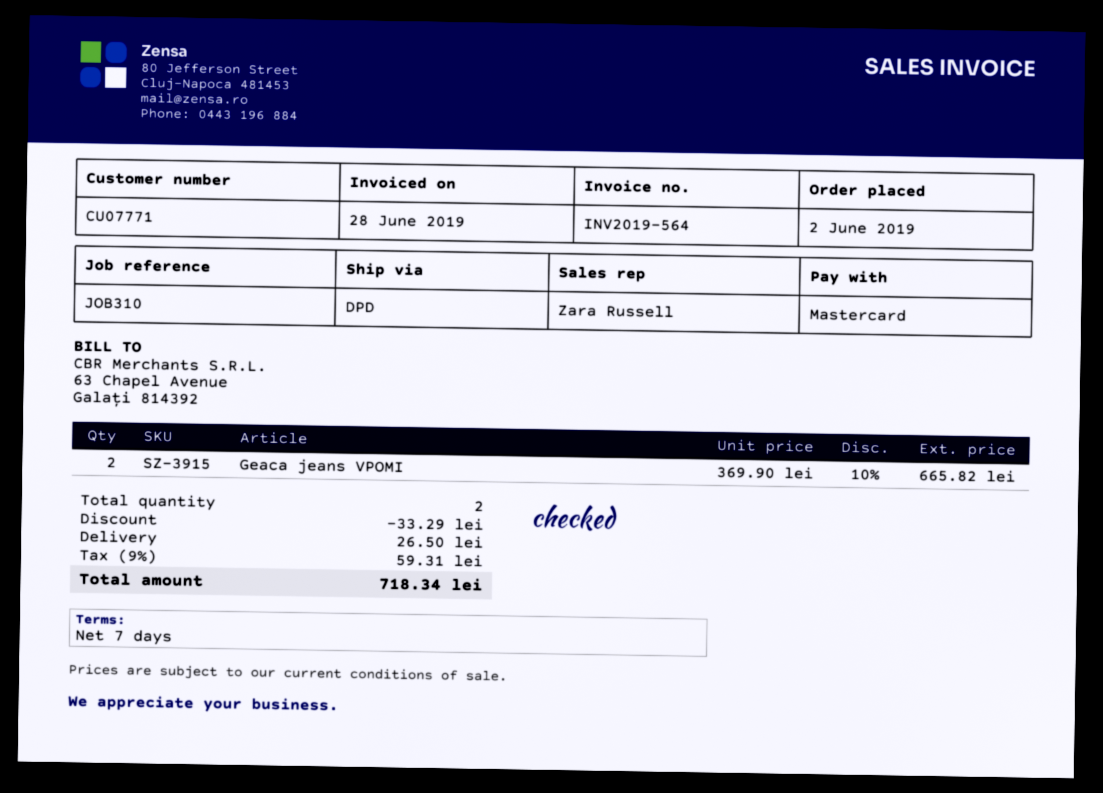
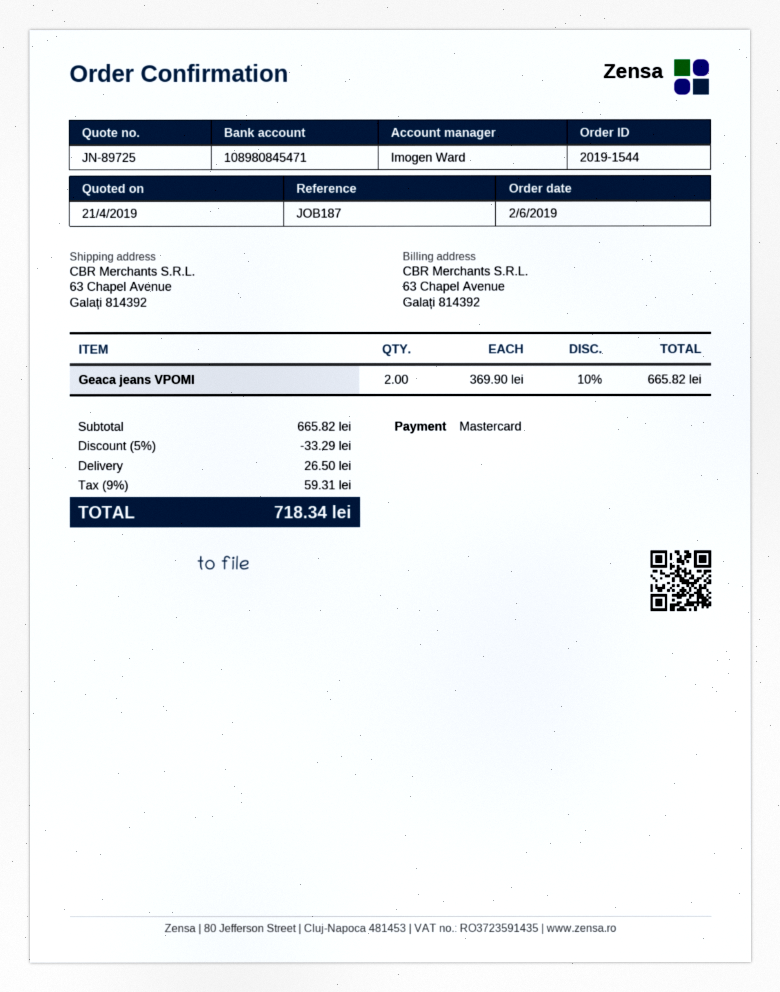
reference: JOB310 -> JOB187
sales rep: Zara Russell -> Imogen Ward

